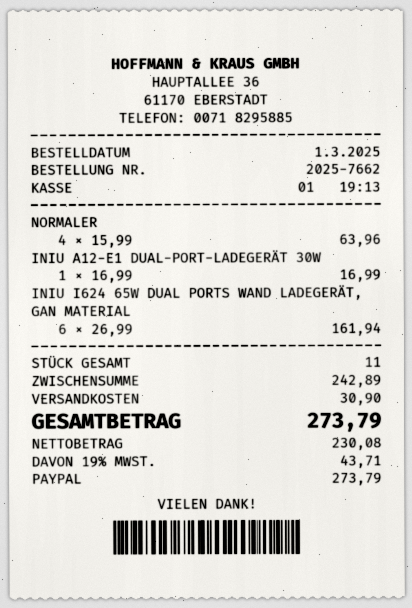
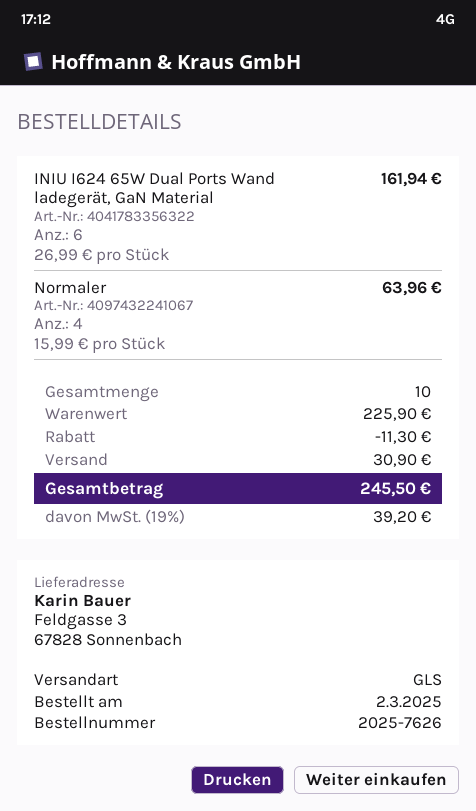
order number: 2025-7662 -> 2025-7626
order date: 2025-03-01 -> 2025-03-02
INIU A12-E1 DUAL-PORT-LADEGERÄT 30W: 1 x 16.99 = 16.99 -> none
total quantity: 11 -> 10
subtotal: 242.89 -> 225.90
discount: none -> 11.30
tax: 19% = 43.71 -> 19% = 39.20
total: 273.79 -> 245.50

